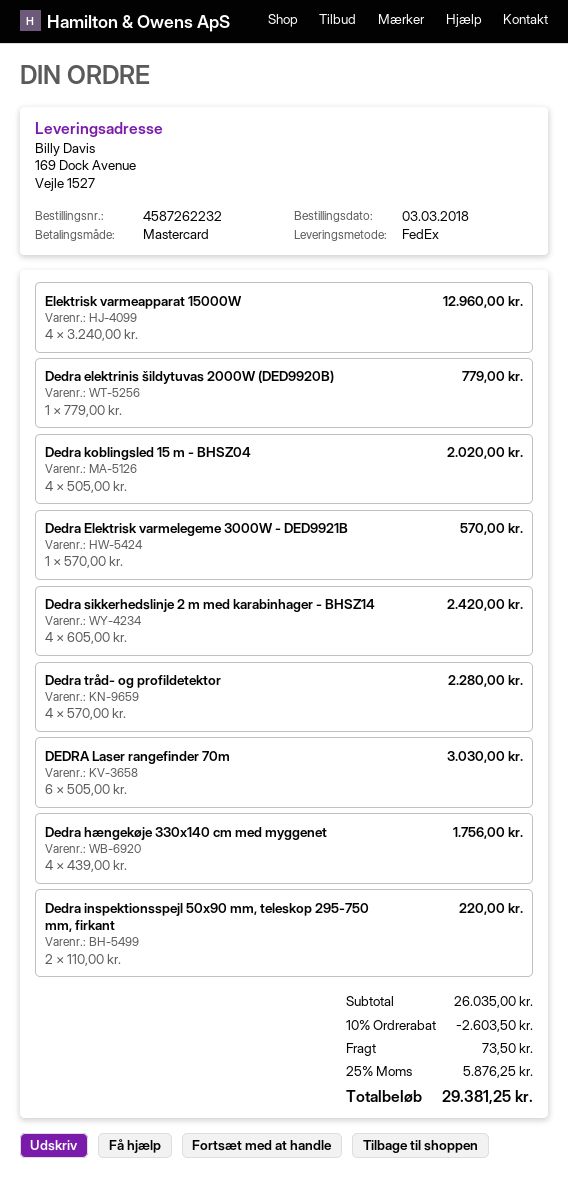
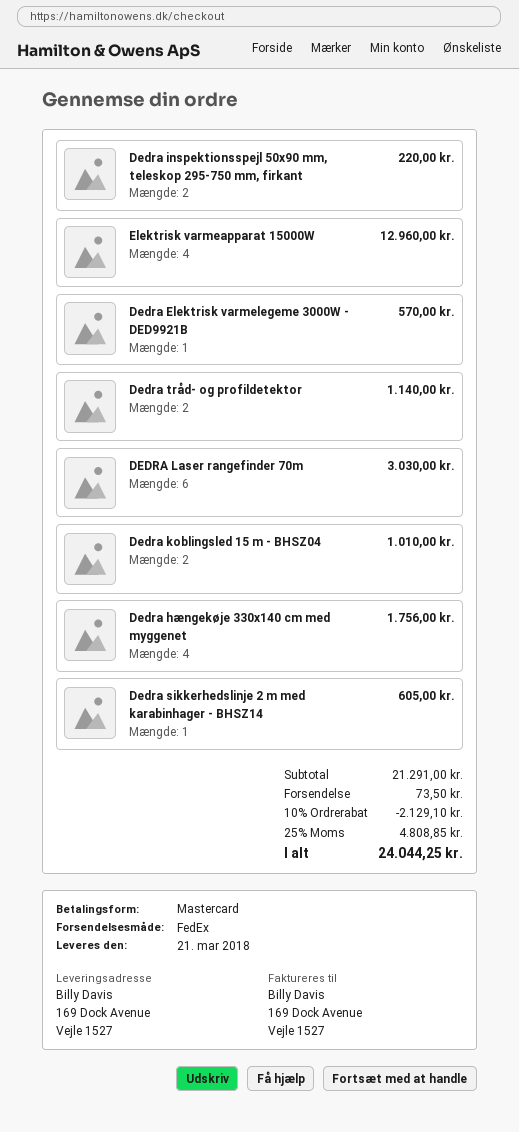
Dedra elektrinis šildytuvas 2000W (DED9920B): 1 for 779.00 -> none
Dedra koblingsled 15 m - BHSZ04: 4 for 2020.00 -> 2 for 1010.00
Dedra sikkerhedslinje 2 m med karabinhager - BHSZ14: 4 for 2420.00 -> 1 for 605.00
Dedra tråd- og profildetektor: 4 for 2280.00 -> 2 for 1140.00
subtotal: 26035.00 -> 21291.00
discount: 10% = 2603.50 -> 10% = 2129.10
tax: 25% = 5876.25 -> 25% = 4808.85
total: 29381.25 -> 24044.25

